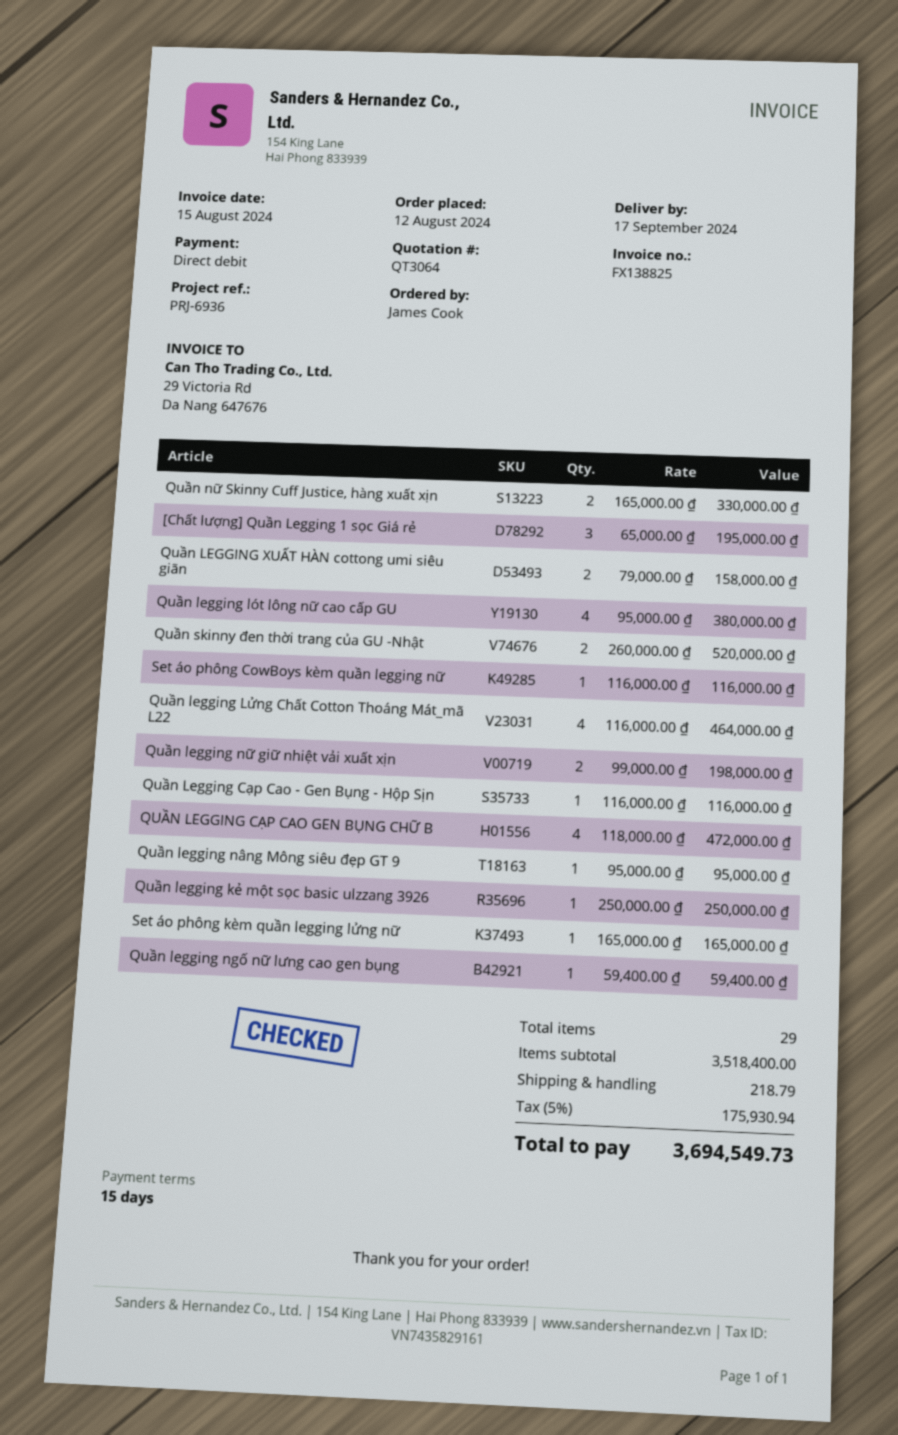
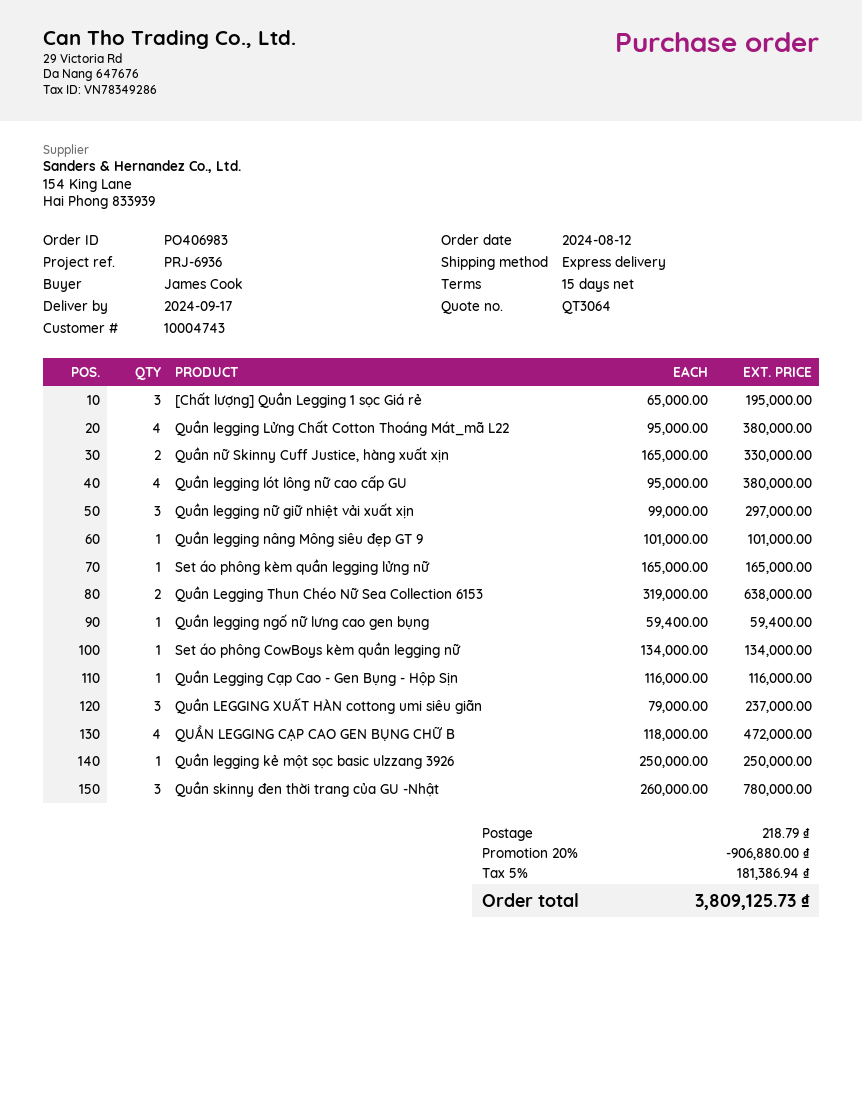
Quần LEGGING XUẤT HÀN cottong umi siêu giãn: 2 x 79000.00 = 158000.00 -> 3 x 79000.00 = 237000.00
Quần skinny đen thời trang của GU -Nhật: 2 x 260000.00 = 520000.00 -> 3 x 260000.00 = 780000.00
Set áo phông CowBoys kèm quần legging nữ: 1 x 116000.00 = 116000.00 -> 1 x 134000.00 = 134000.00
Quần legging Lửng Chất Cotton Thoáng Mát_mã L22: 4 x 116000.00 = 464000.00 -> 4 x 95000.00 = 380000.00
Quần legging nữ giữ nhiệt vải xuất xịn: 2 x 99000.00 = 198000.00 -> 3 x 99000.00 = 297000.00
Quần legging nâng Mông siêu đẹp GT 9: 1 x 95000.00 = 95000.00 -> 1 x 101000.00 = 101000.00
Quần Legging Thun Chéo Nữ Sea Collection 6153: none -> 2 x 319000.00 = 638000.00
discount: none -> 20% = 906880.00
tax: 5% = 175930.94 -> 5% = 181386.94
total: 3694549.73 -> 3809125.73

